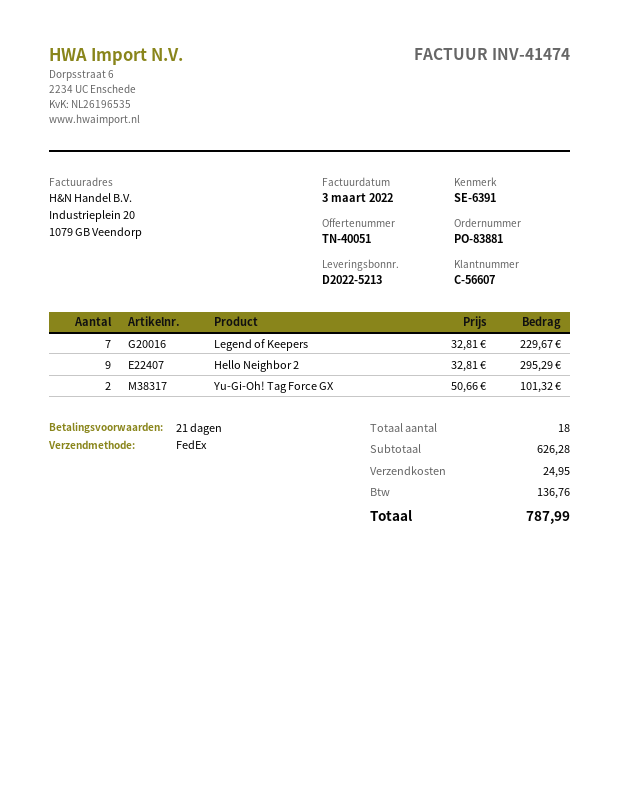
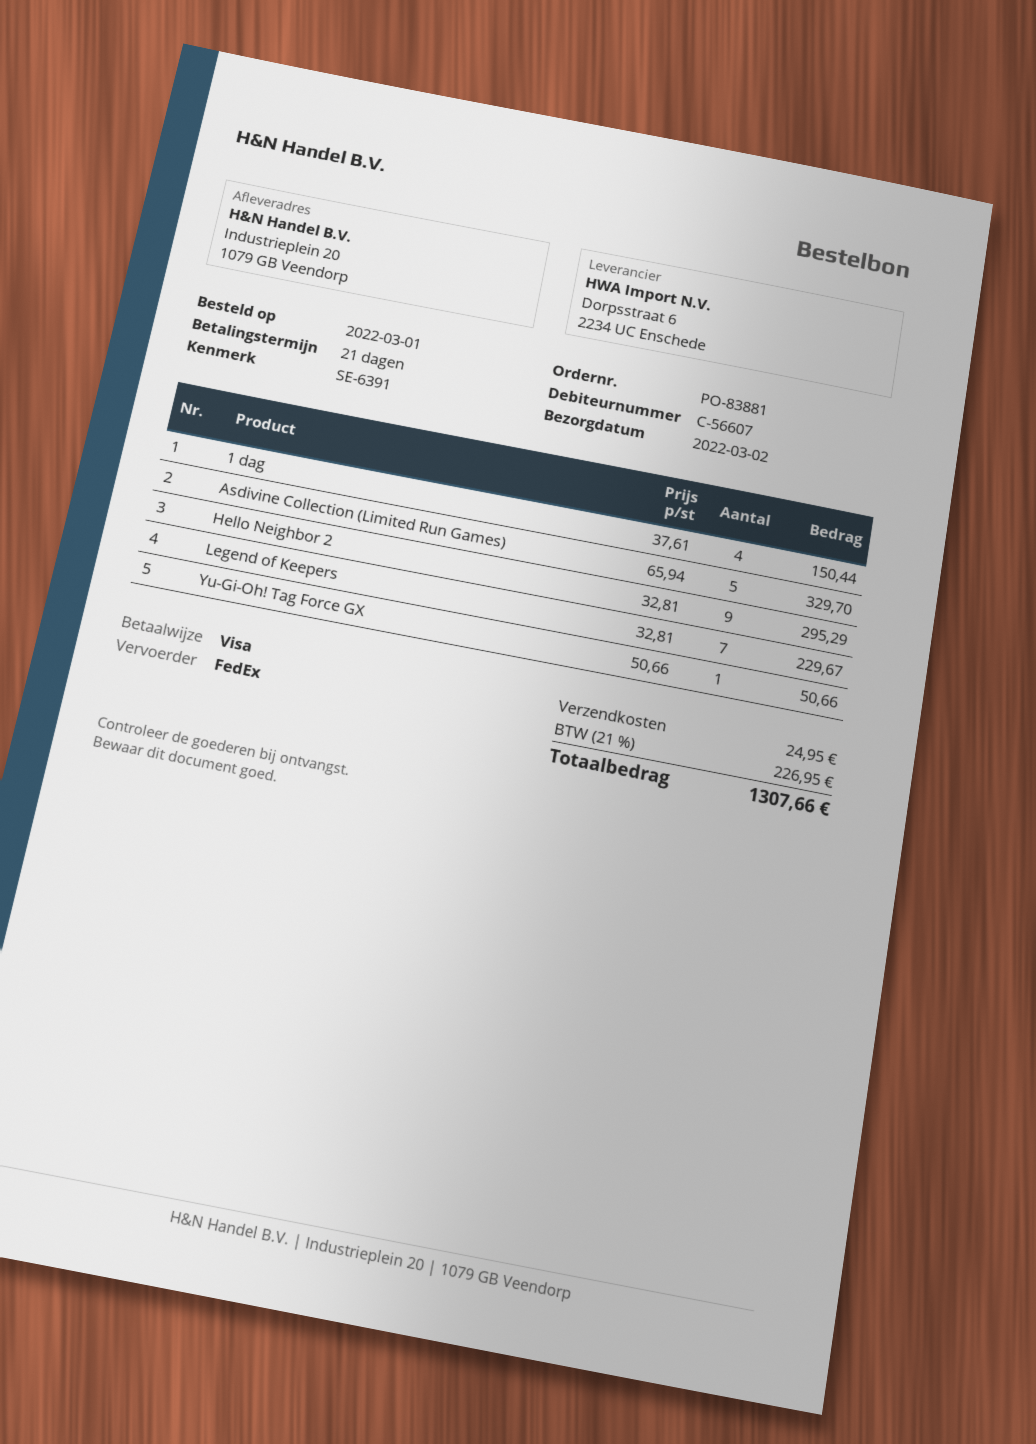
Yu-Gi-Oh! Tag Force GX: 2 x 50.66 = 101.32 -> 1 x 50.66 = 50.66
1 dag: none -> 4 x 37.61 = 150.44
Asdivine Collection (Limited Run Games): none -> 5 x 65.94 = 329.70
tax: 136.76 -> 226.95
total: 787.99 -> 1307.66

